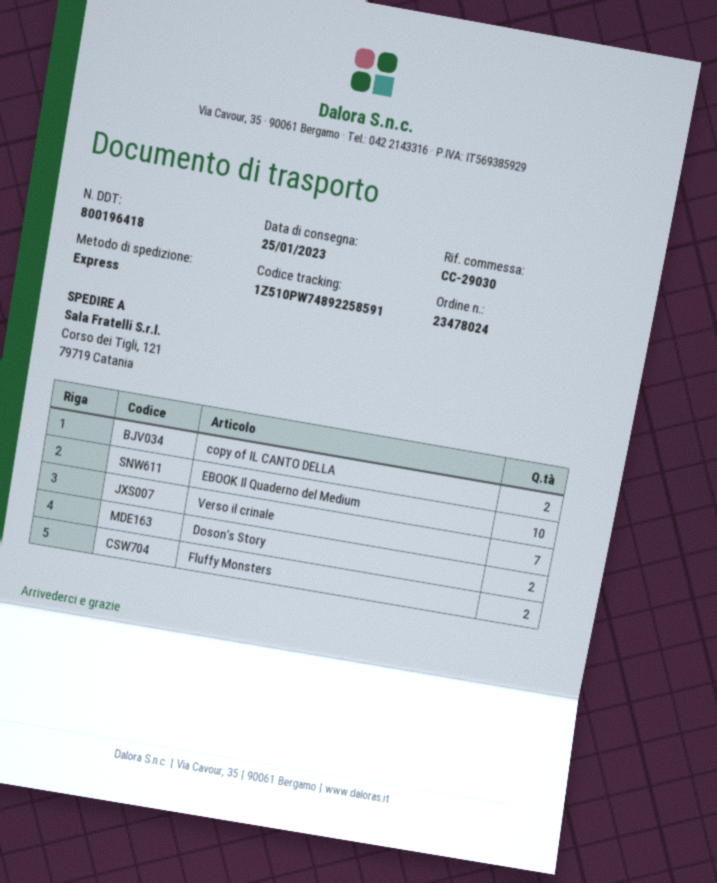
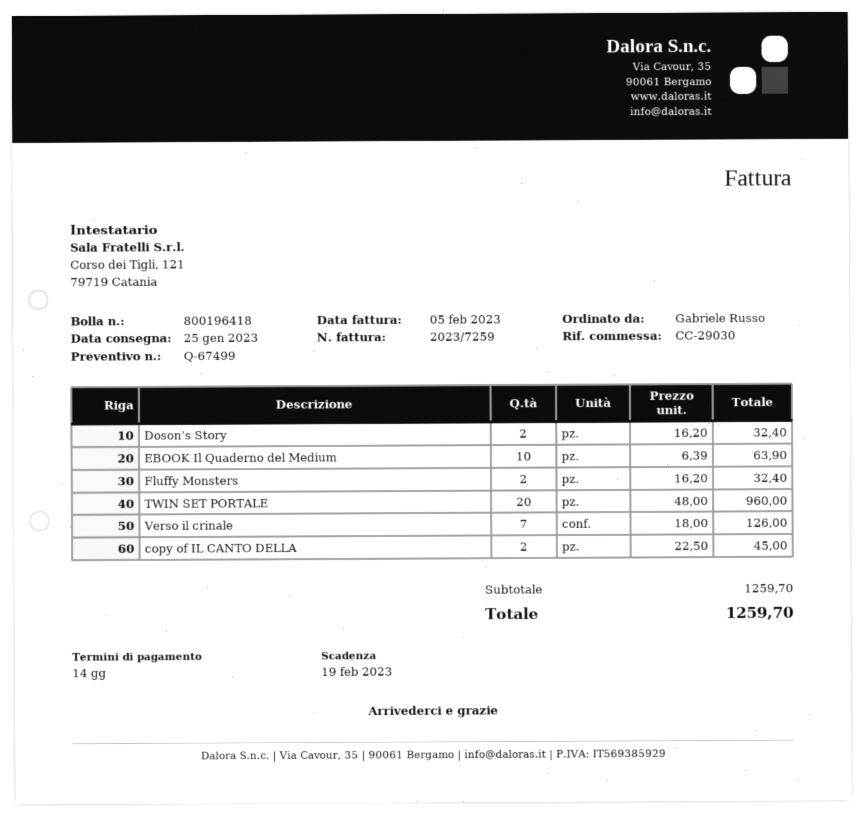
TWIN SET PORTALE: none -> 20

